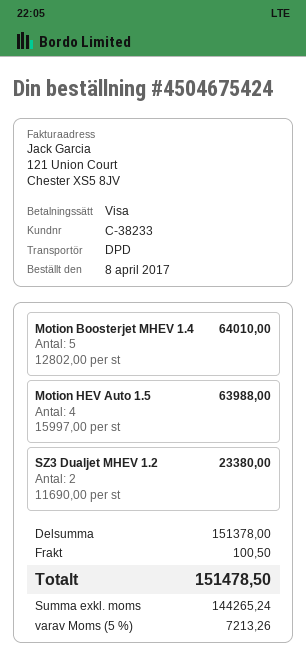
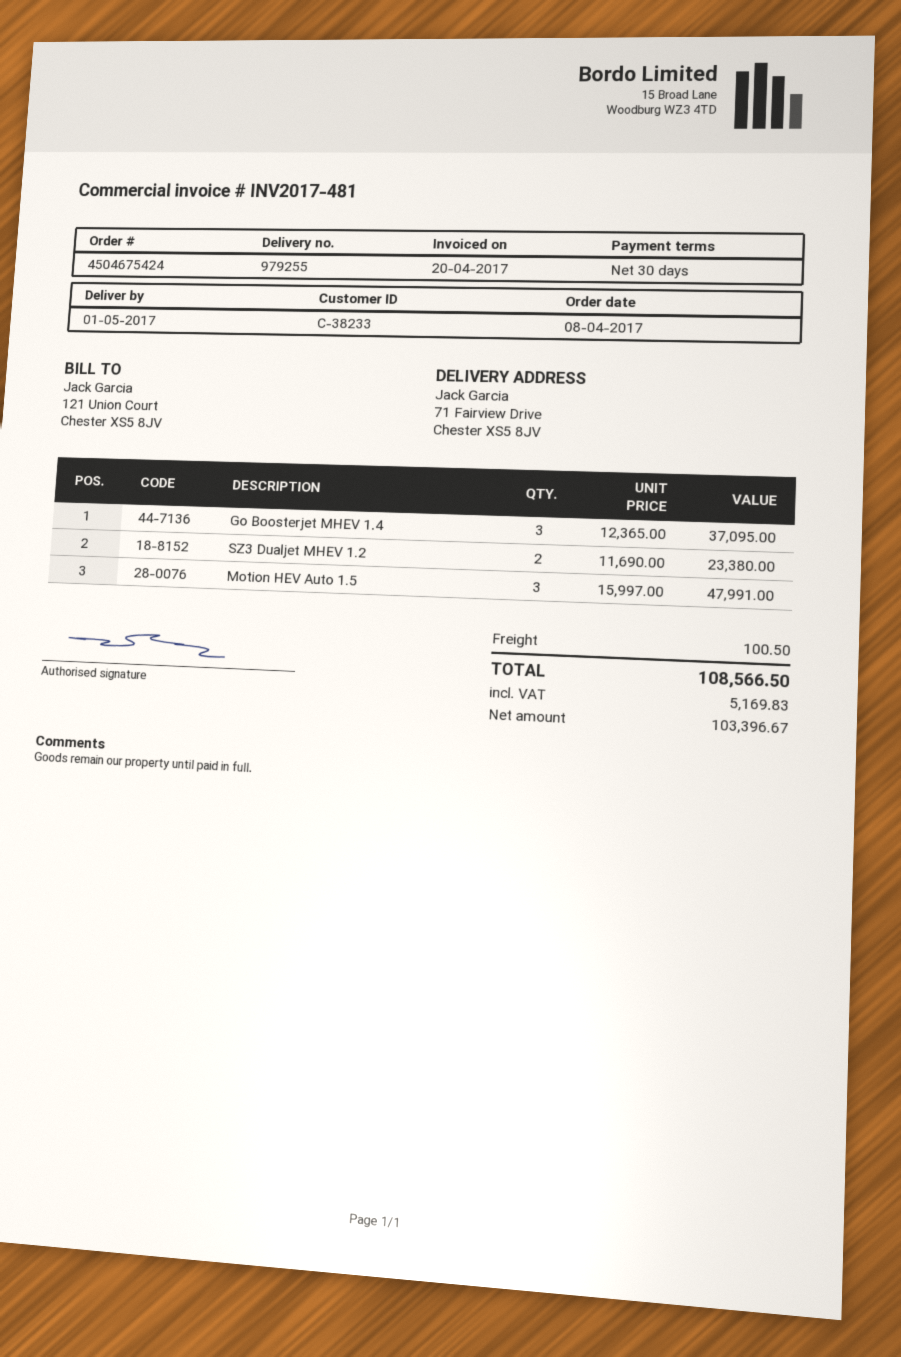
Motion Boosterjet MHEV 1.4: 5 x 12802.00 = 64010.00 -> none
Motion HEV Auto 1.5: 4 x 15997.00 = 63988.00 -> 3 x 15997.00 = 47991.00
Go Boosterjet MHEV 1.4: none -> 3 x 12365.00 = 37095.00
net: 144265.24 -> 103396.67
tax: 7213.26 -> 5169.83
total: 151478.50 -> 108566.50

